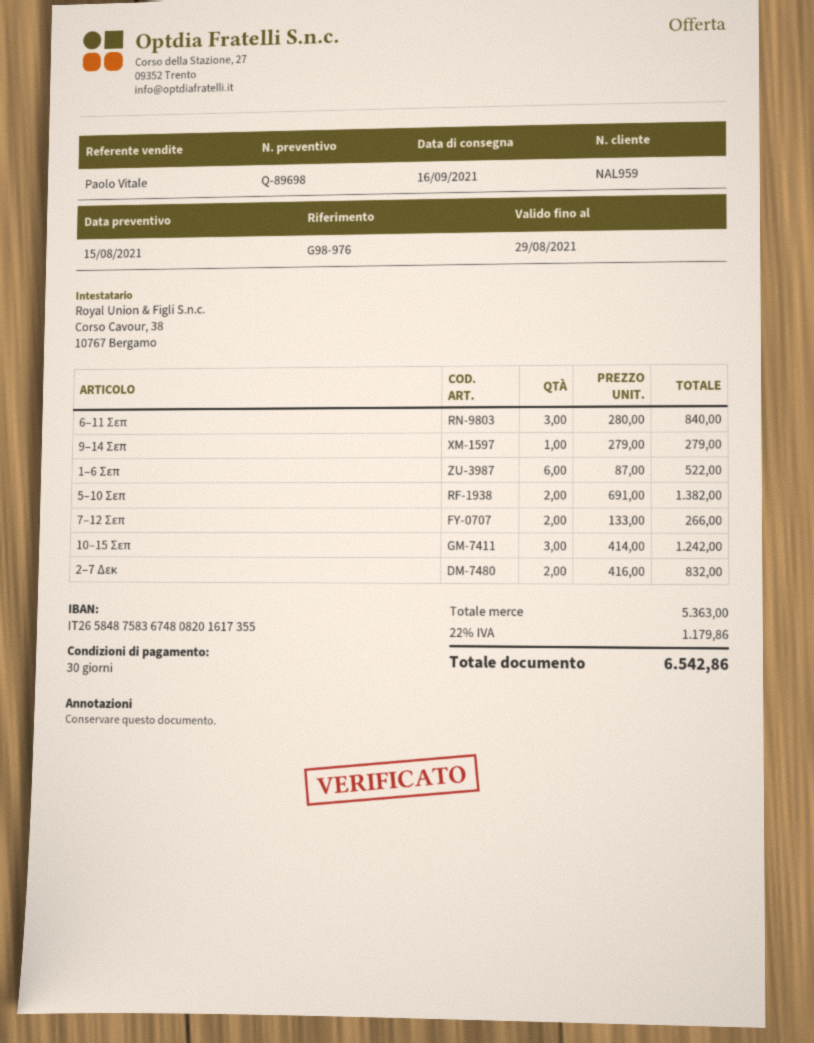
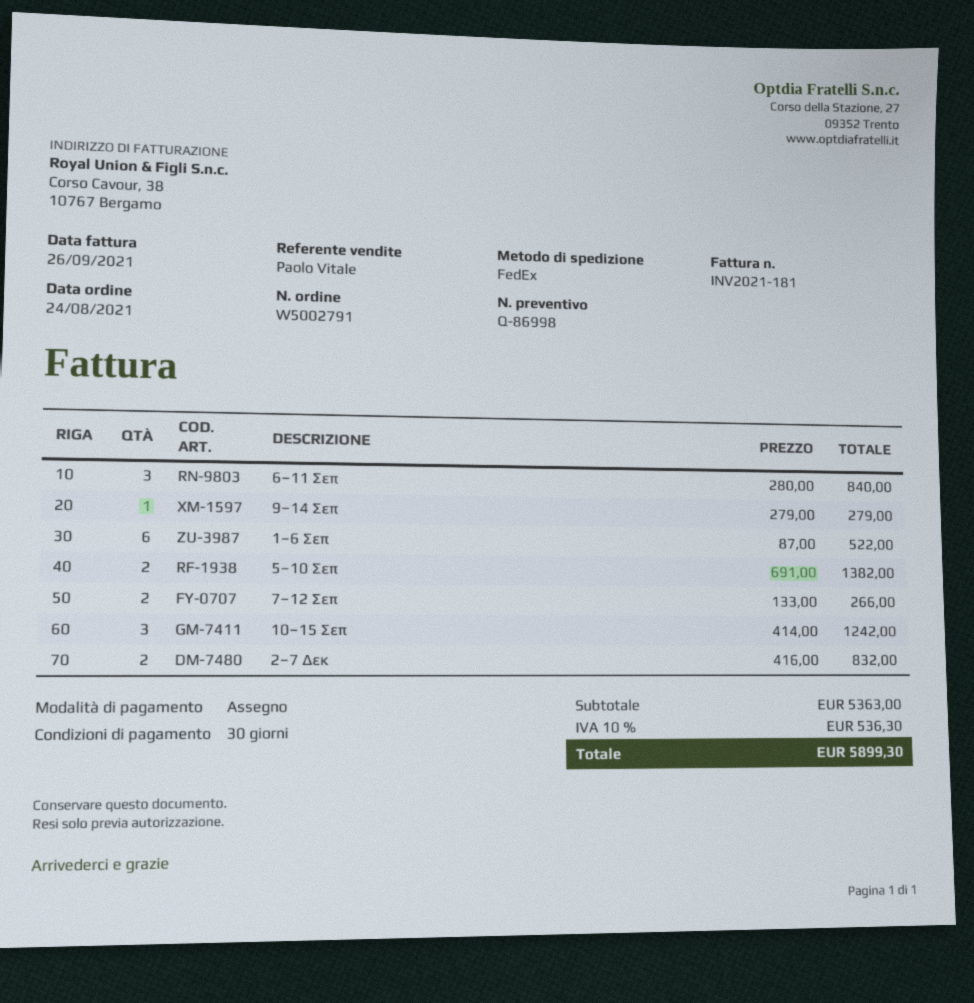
quote number: Q-89698 -> Q-86998
tax: 22% = 1179.86 -> 10% = 536.30
total: 6542.86 -> 5899.30

